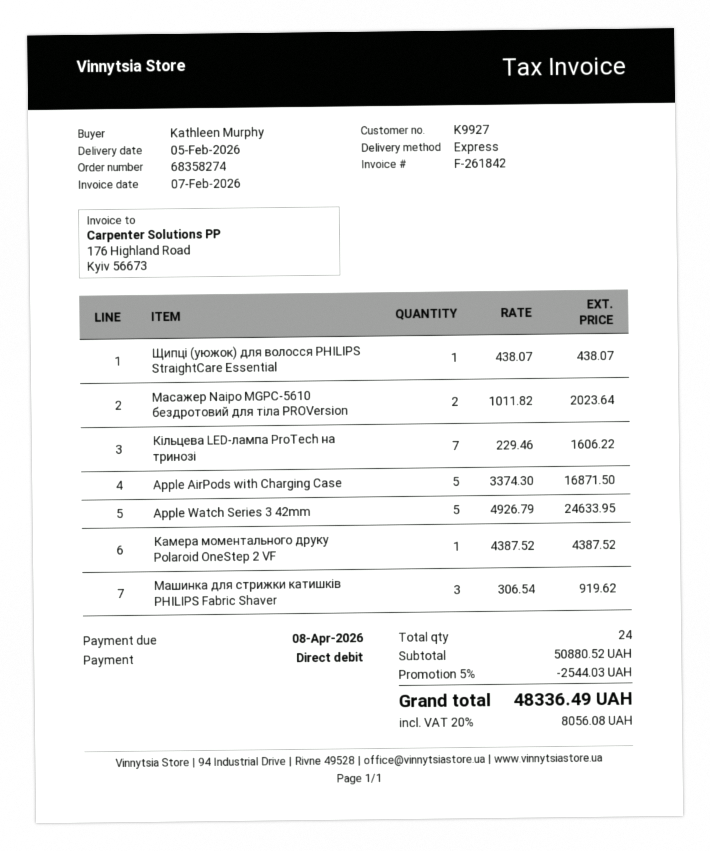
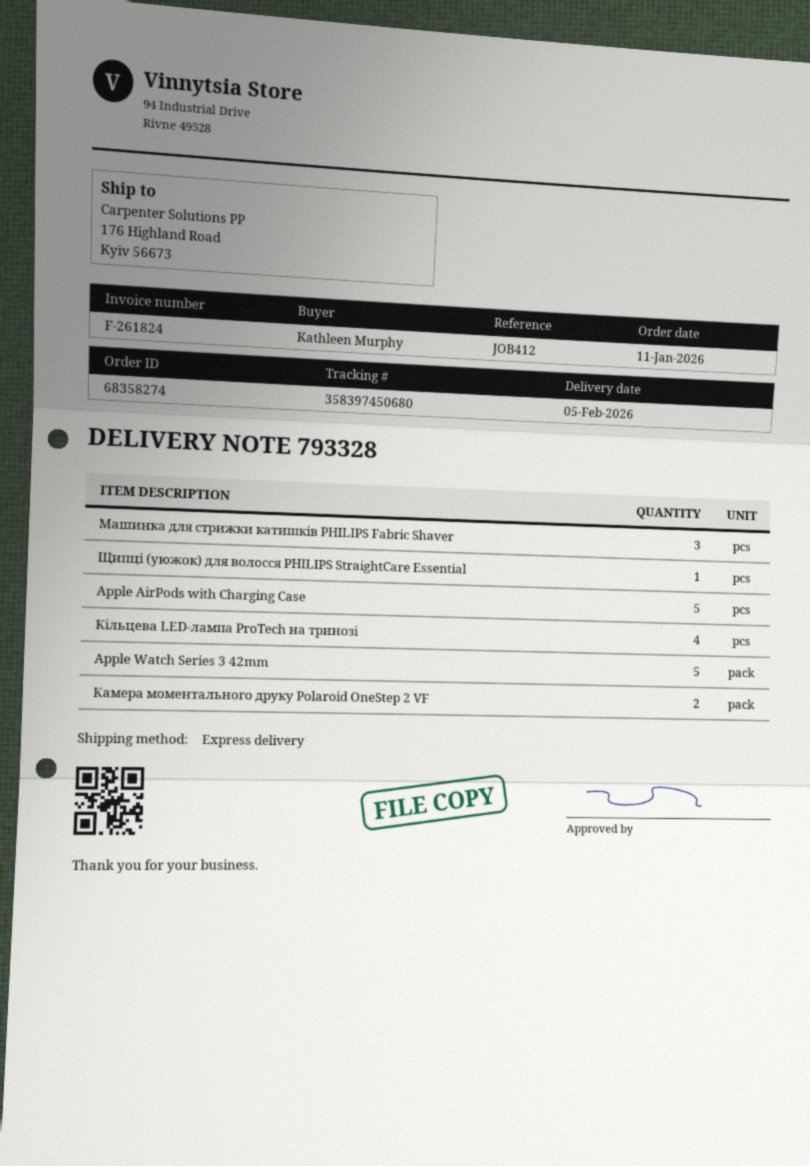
invoice number: F-261842 -> F-261824
Масажер Naipo MGPC-5610 бездротовий для тіла PROVersion: 2 -> none
Кільцева LED-лампа ProTech на тринозі: 7 -> 4
Камера моментального друку Polaroid OneStep 2 VF: 1 -> 2

